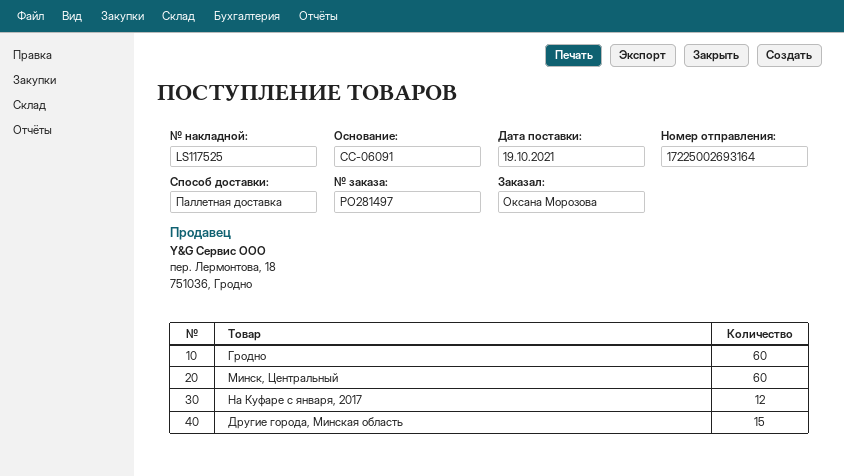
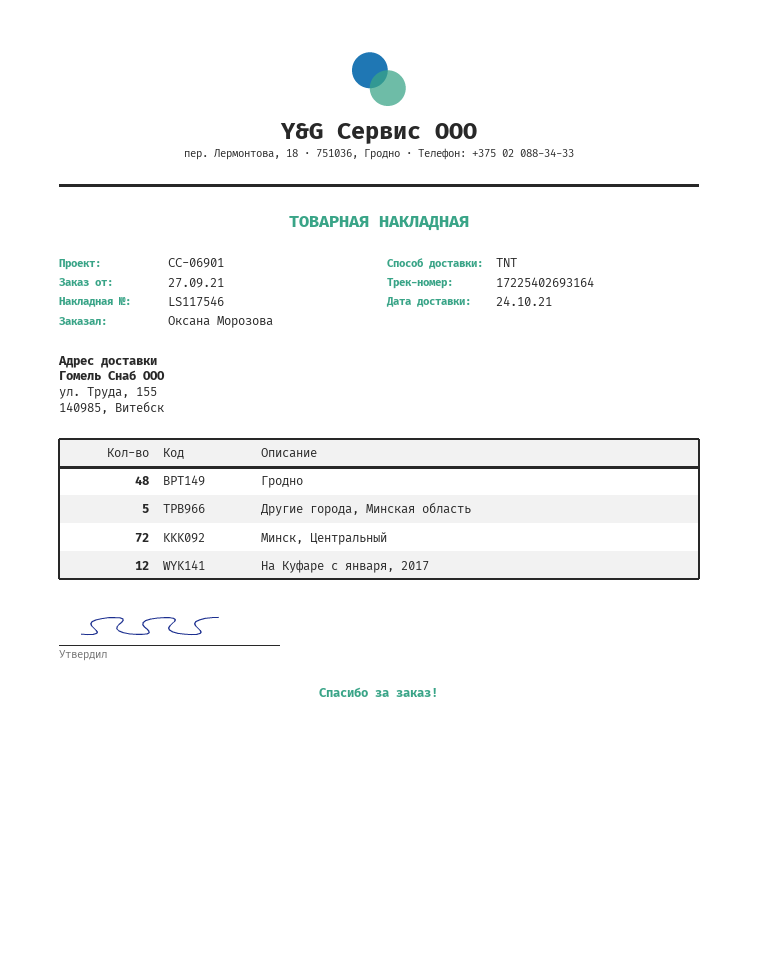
delivery note number: LS117525 -> LS117546
delivery date: 2021-10-19 -> 2021-10-24
reference: CC-06091 -> CC-06901
shipping method: pallet freight -> TNT
tracking number: 17225002693164 -> 17225402693164
Гродно: 60 -> 48
Минск, Центральный: 60 -> 72
Другие города, Минская область: 15 -> 5

